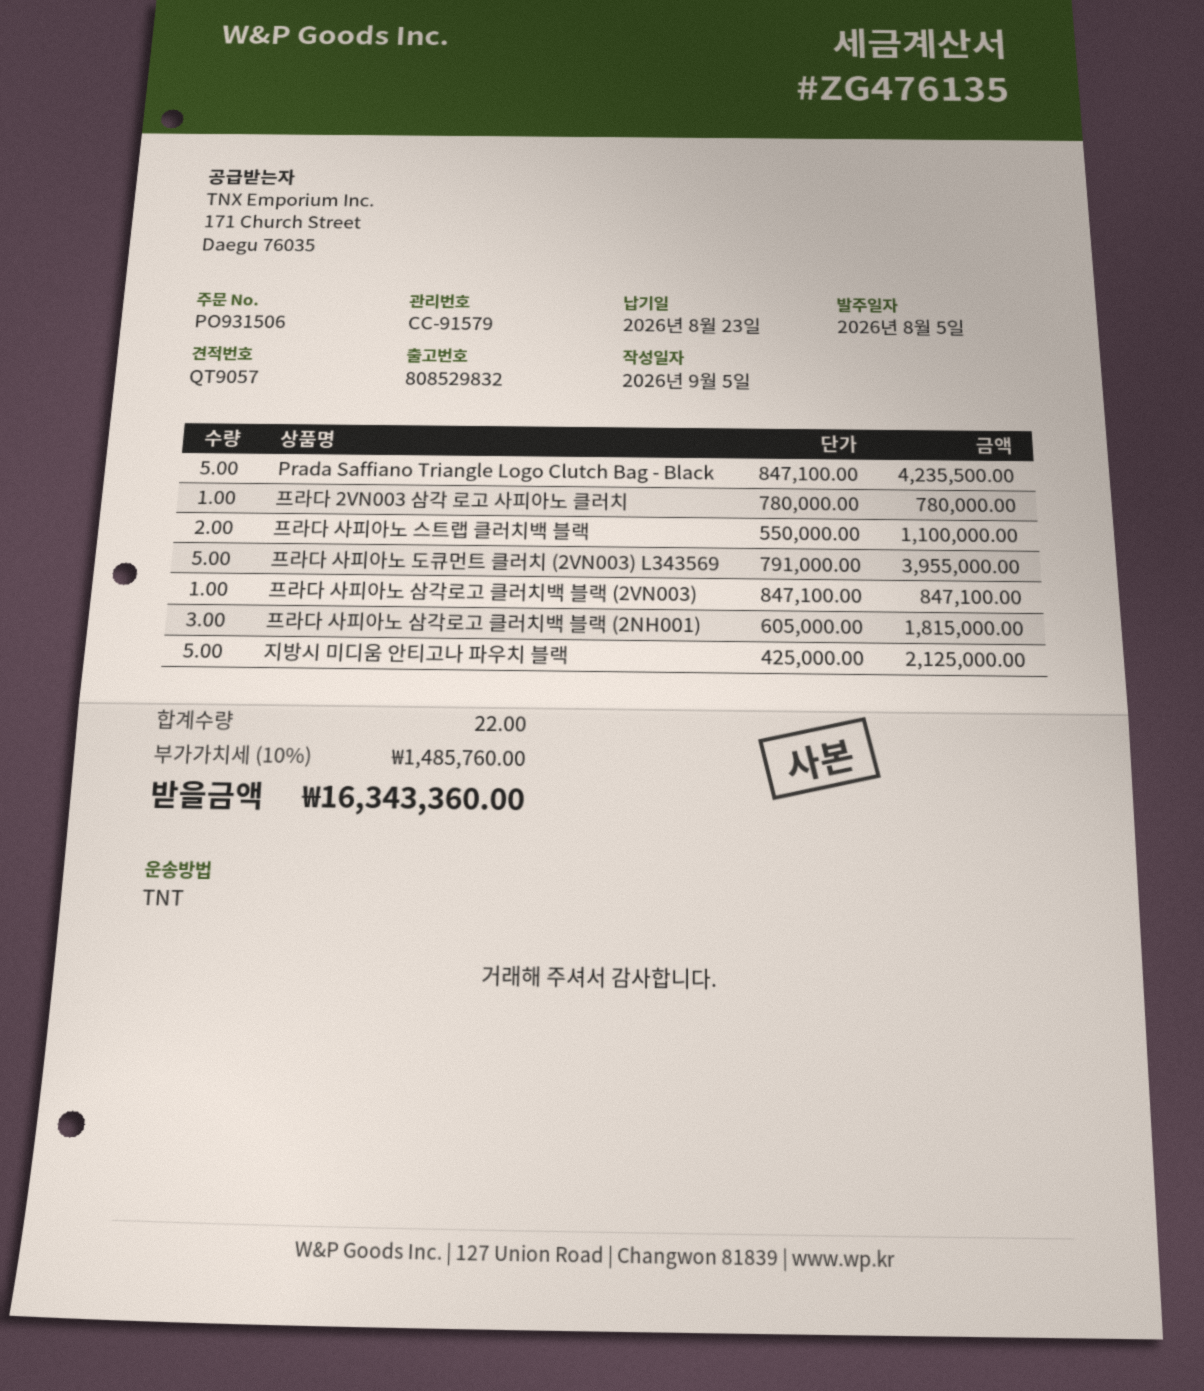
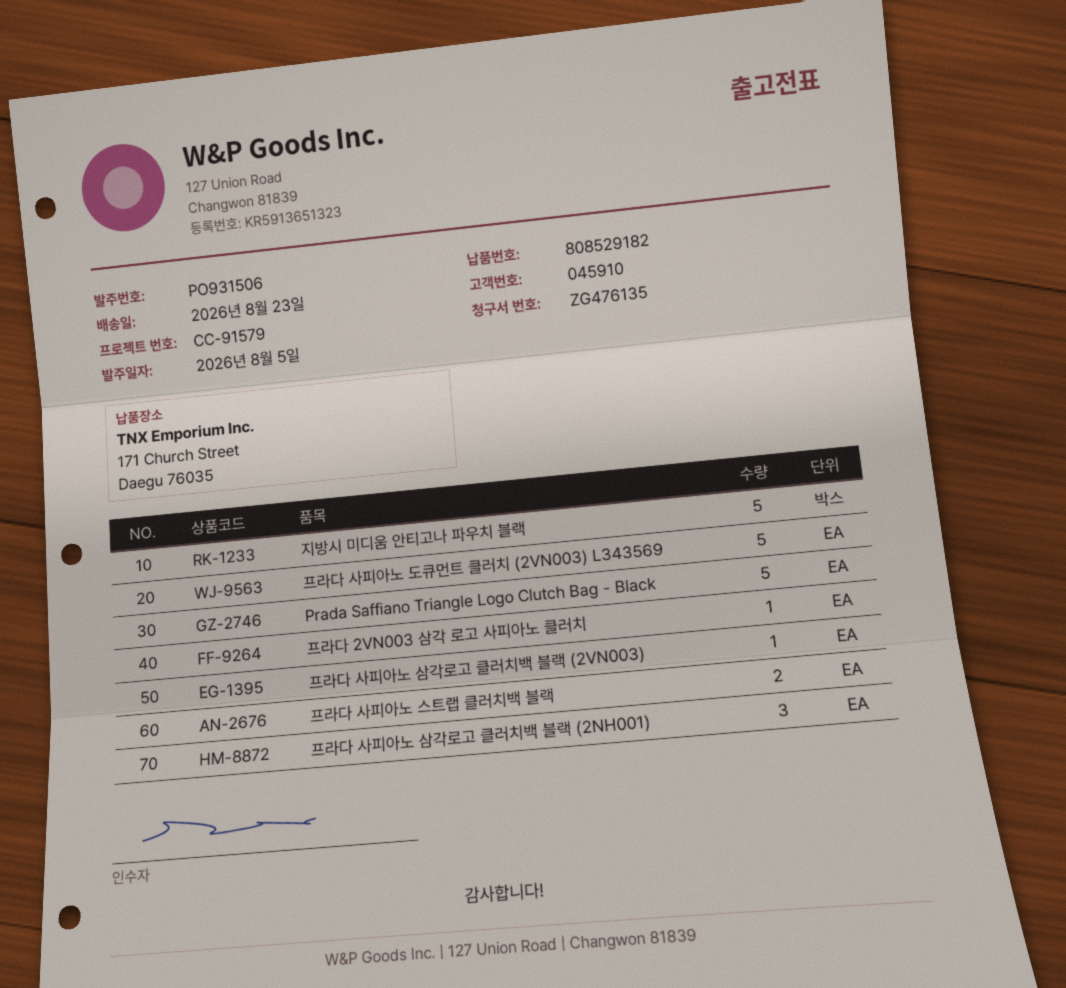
delivery note number: 808529832 -> 808529182

